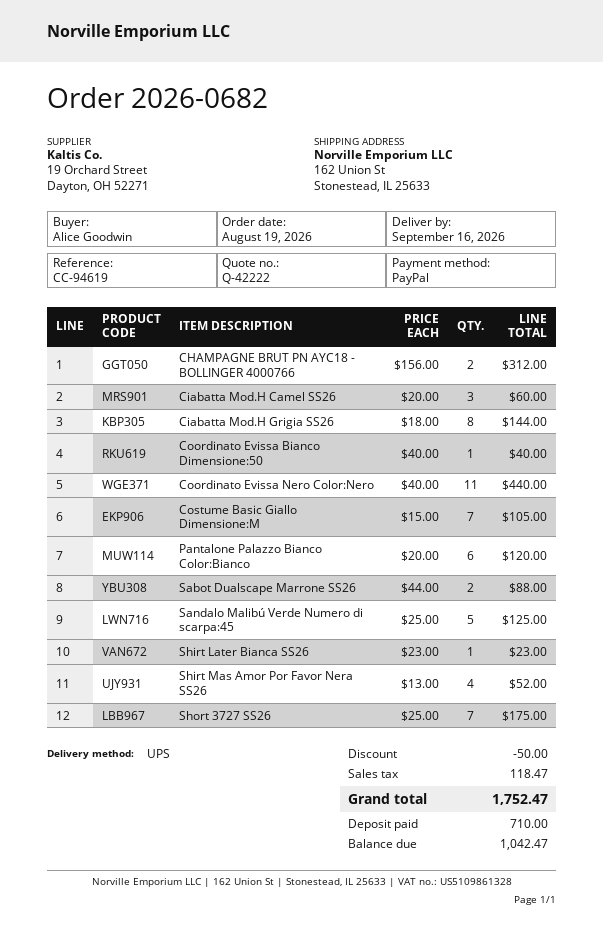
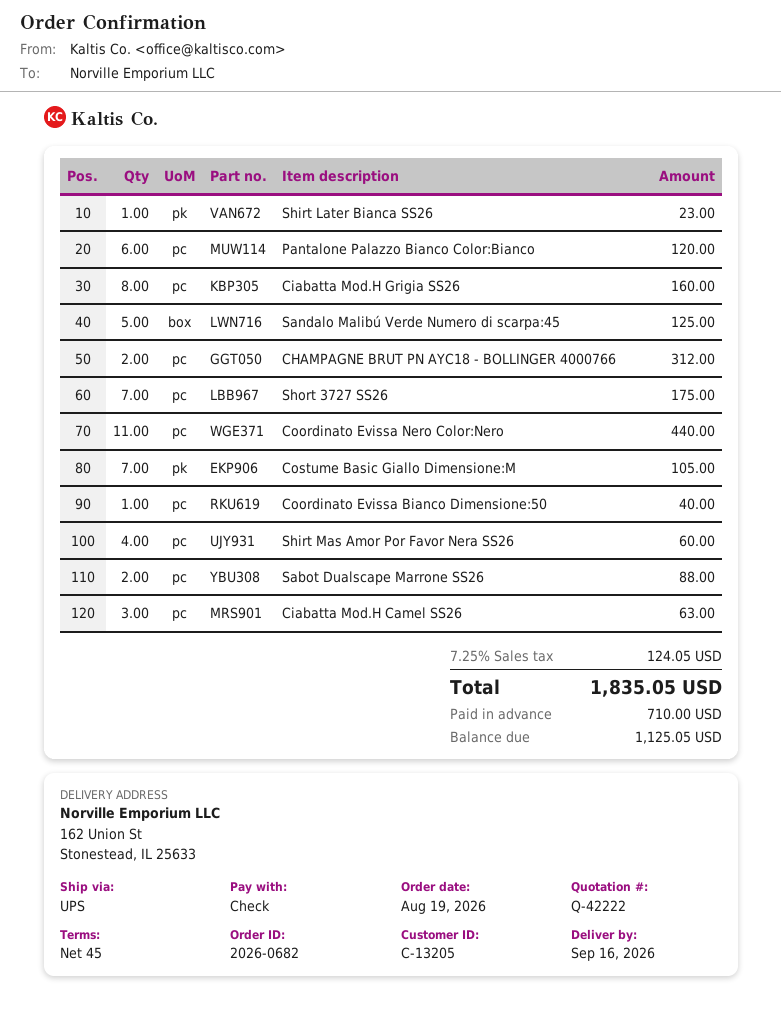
payment method: PayPal -> cheque
Ciabatta Mod.H Camel SS26: 3 for 60.00 -> 3 for 63.00
Ciabatta Mod.H Grigia SS26: 8 for 144.00 -> 8 for 160.00
Shirt Mas Amor Por Favor Nera SS26: 4 for 52.00 -> 4 for 60.00
discount: 50.00 -> none
tax: 118.47 -> 124.05
total: 1752.47 -> 1835.05
balance: 1042.47 -> 1125.05

